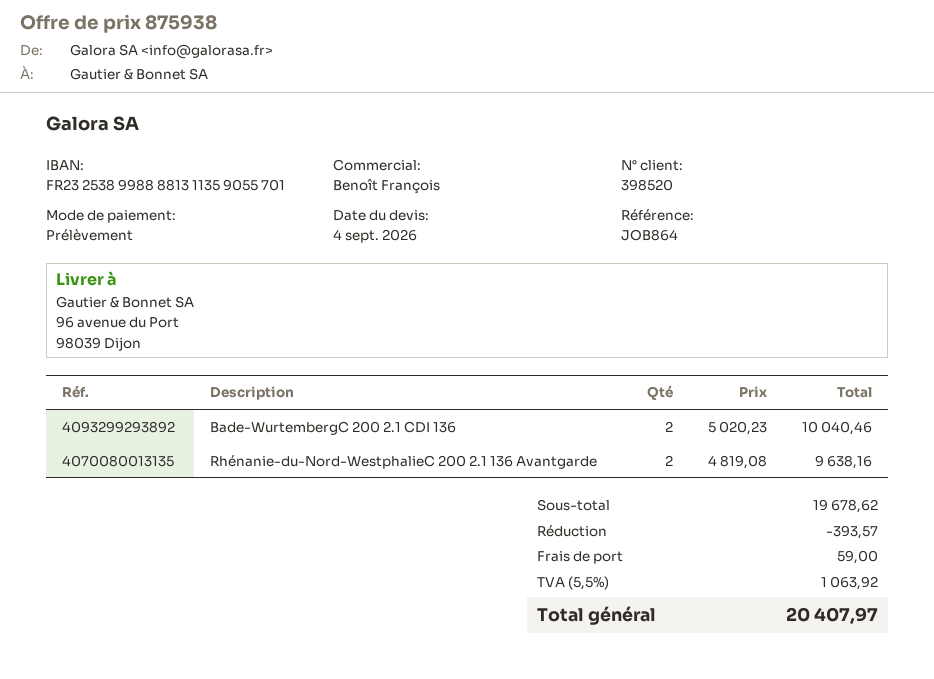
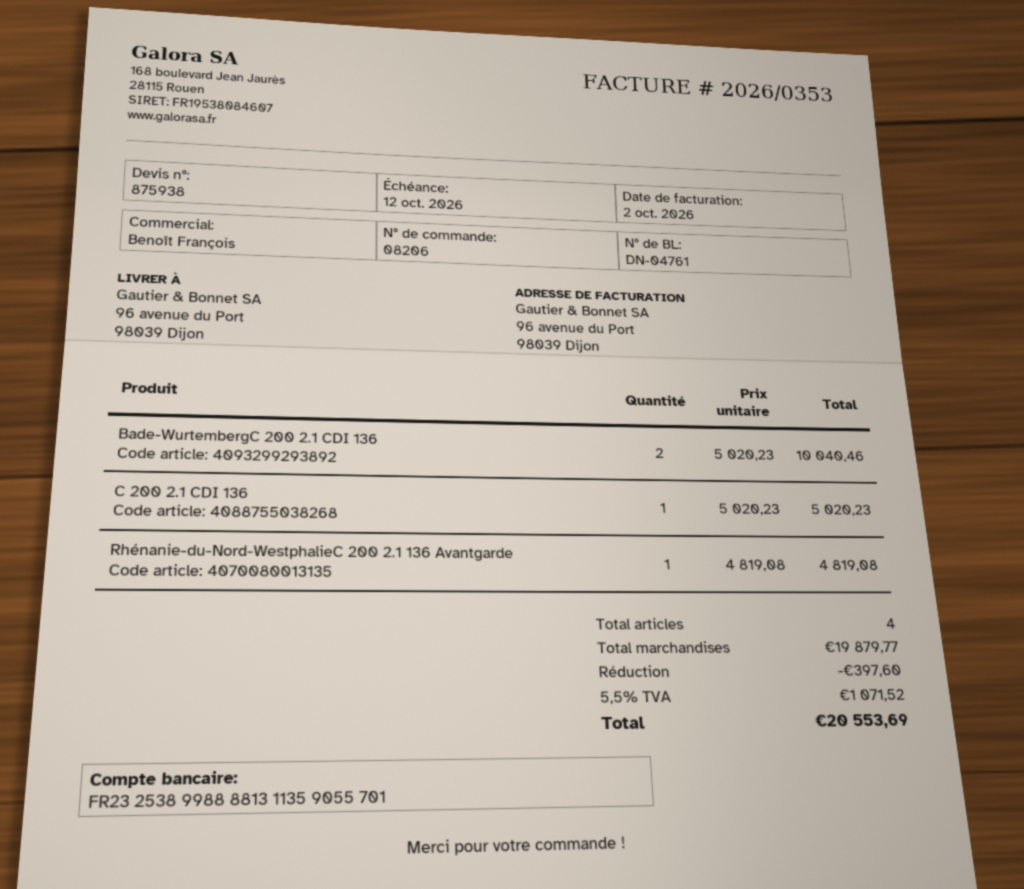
Rhénanie-du-Nord-WestphalieC 200 2.1 136 Avantgarde: 2 x 4819.08 = 9638.16 -> 1 x 4819.08 = 4819.08
C 200 2.1 CDI 136: none -> 1 x 5020.23 = 5020.23
subtotal: 19678.62 -> 19879.77
discount: 393.57 -> 397.60
shipping: 59.00 -> none
tax: 5.5% = 1063.92 -> 5.5% = 1071.52
total: 20407.97 -> 20553.69

